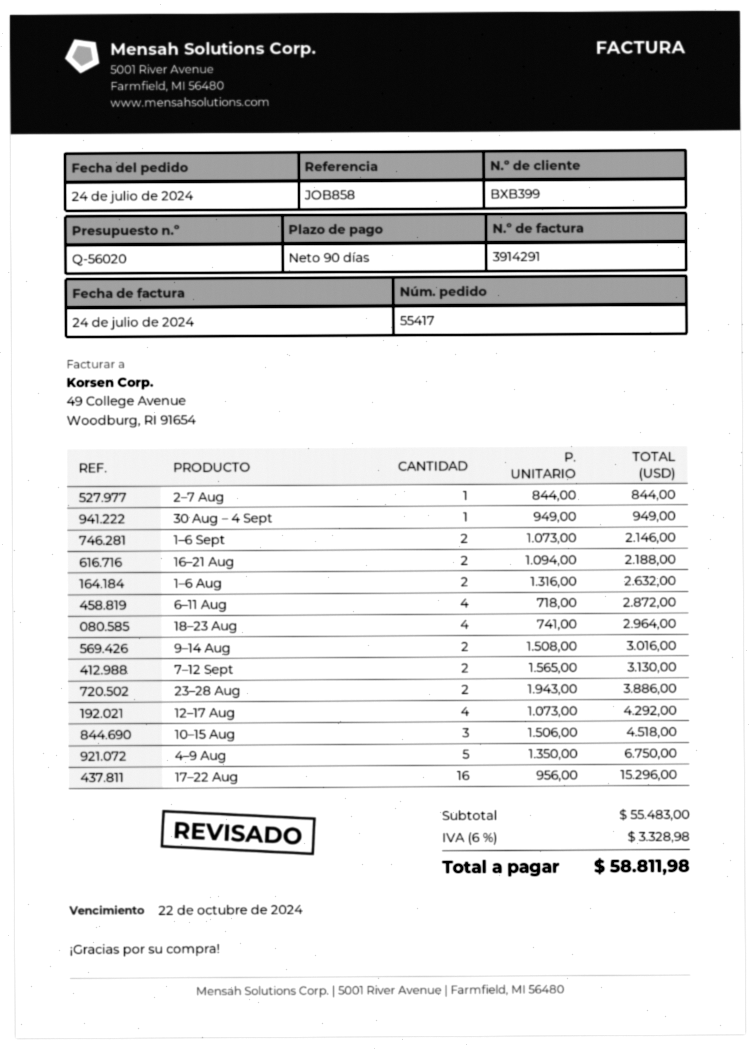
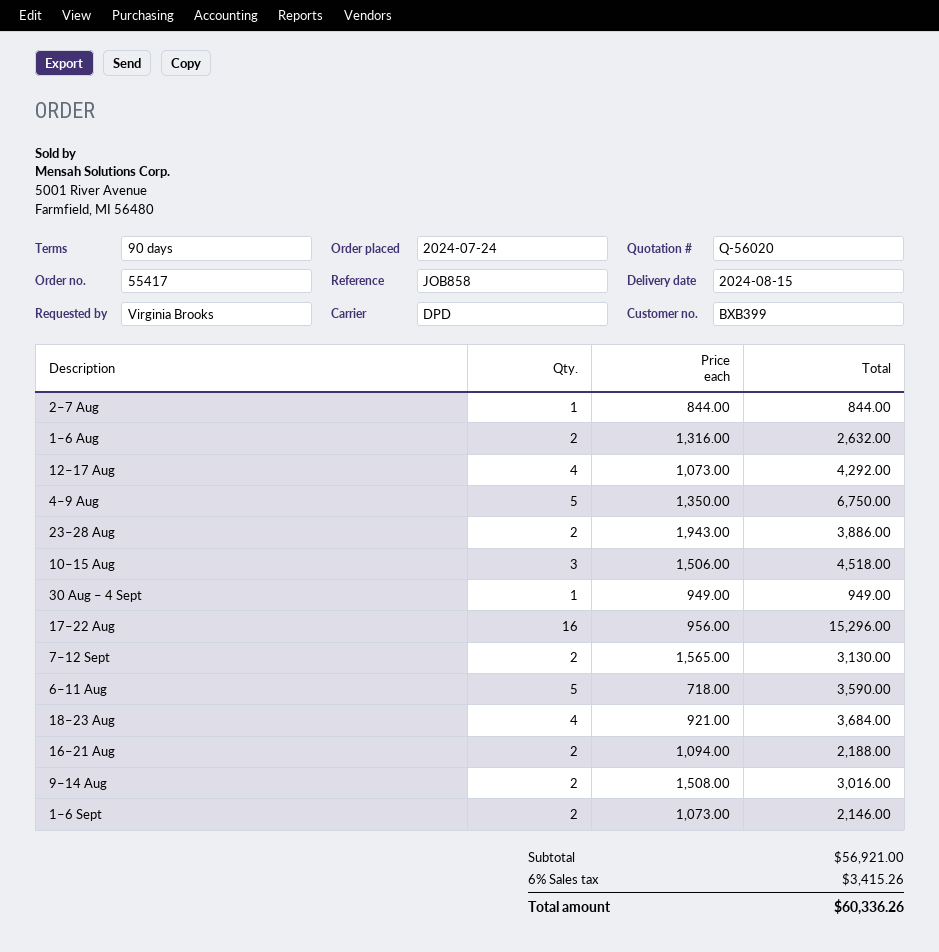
6–11 Aug: 4 x 718.00 = 2872.00 -> 5 x 718.00 = 3590.00
18–23 Aug: 4 x 741.00 = 2964.00 -> 4 x 921.00 = 3684.00
subtotal: 55483.00 -> 56921.00
tax: 6% = 3328.98 -> 6% = 3415.26
total: 58811.98 -> 60336.26

